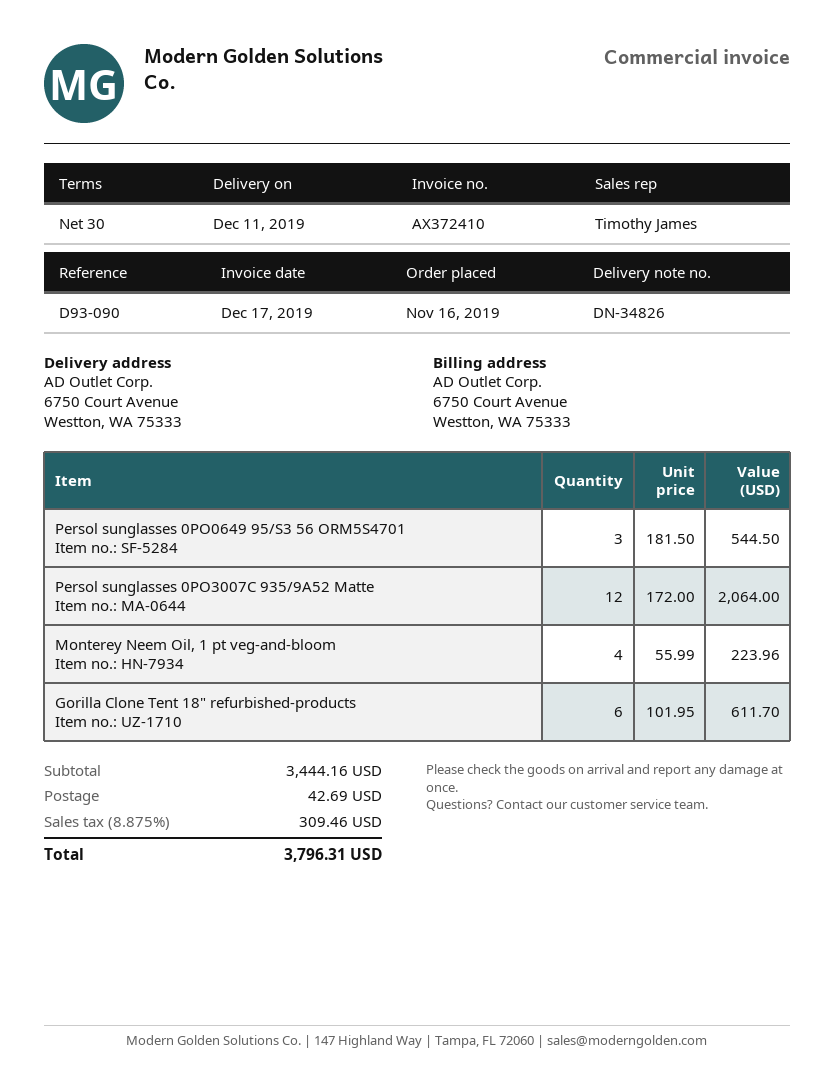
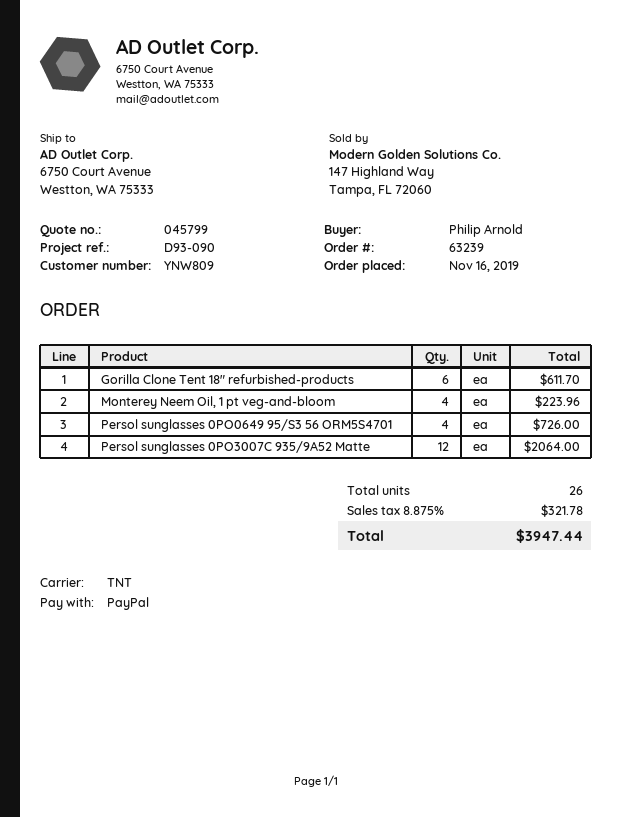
Persol sunglasses 0PO0649 95/S3 56 ORM5S4701: 3 for 544.50 -> 4 for 726.00
shipping: 42.69 -> none
tax: 8.875% = 309.46 -> 8.875% = 321.78
total: 3796.31 -> 3947.44

